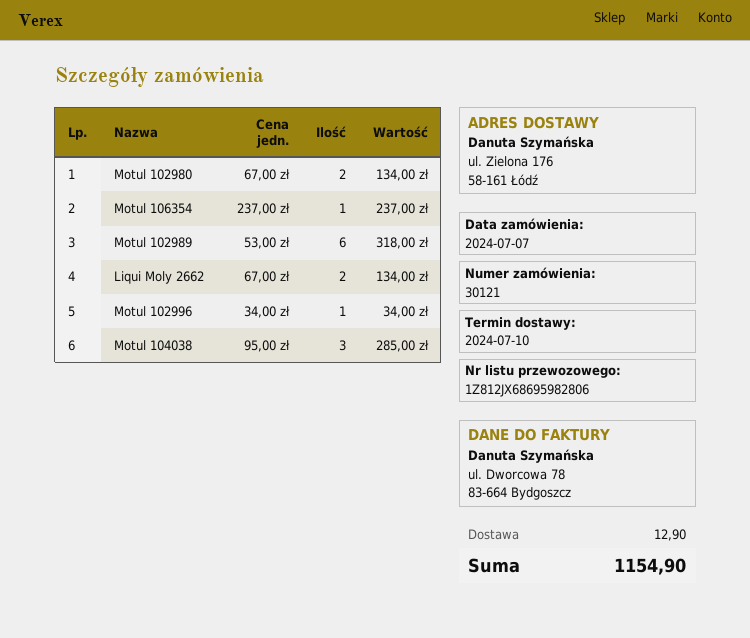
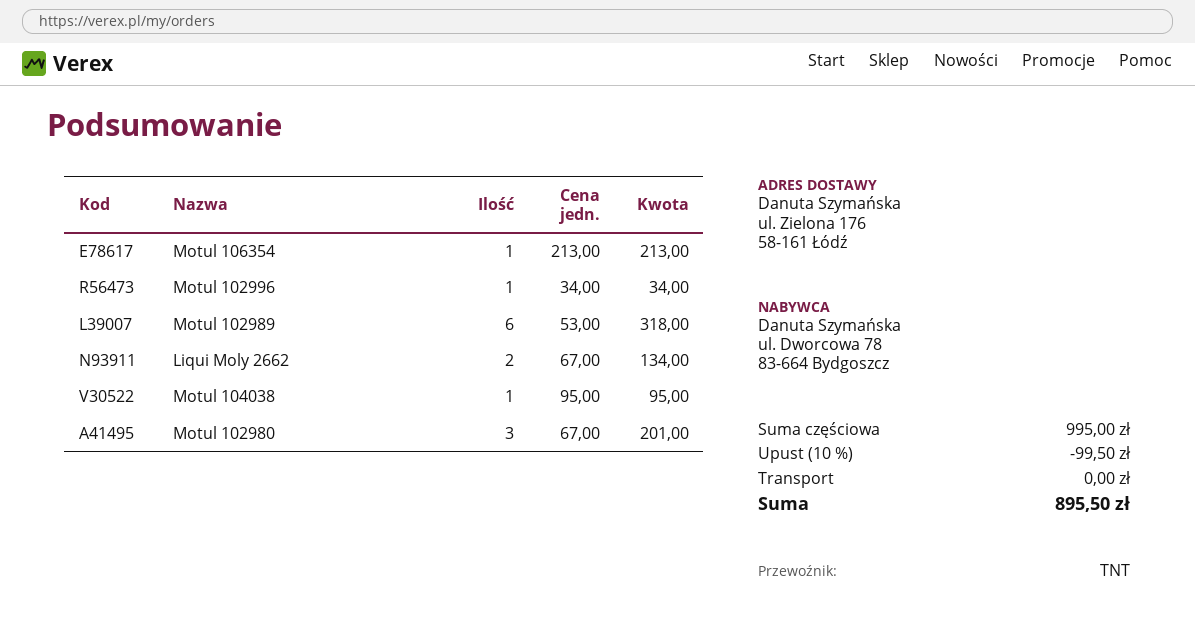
Motul 102980: 2 x 67.00 = 134.00 -> 3 x 67.00 = 201.00
Motul 106354: 1 x 237.00 = 237.00 -> 1 x 213.00 = 213.00
Motul 104038: 3 x 95.00 = 285.00 -> 1 x 95.00 = 95.00
discount: none -> 10% = 99.50
shipping: 12.90 -> 0.00
total: 1154.90 -> 895.50

